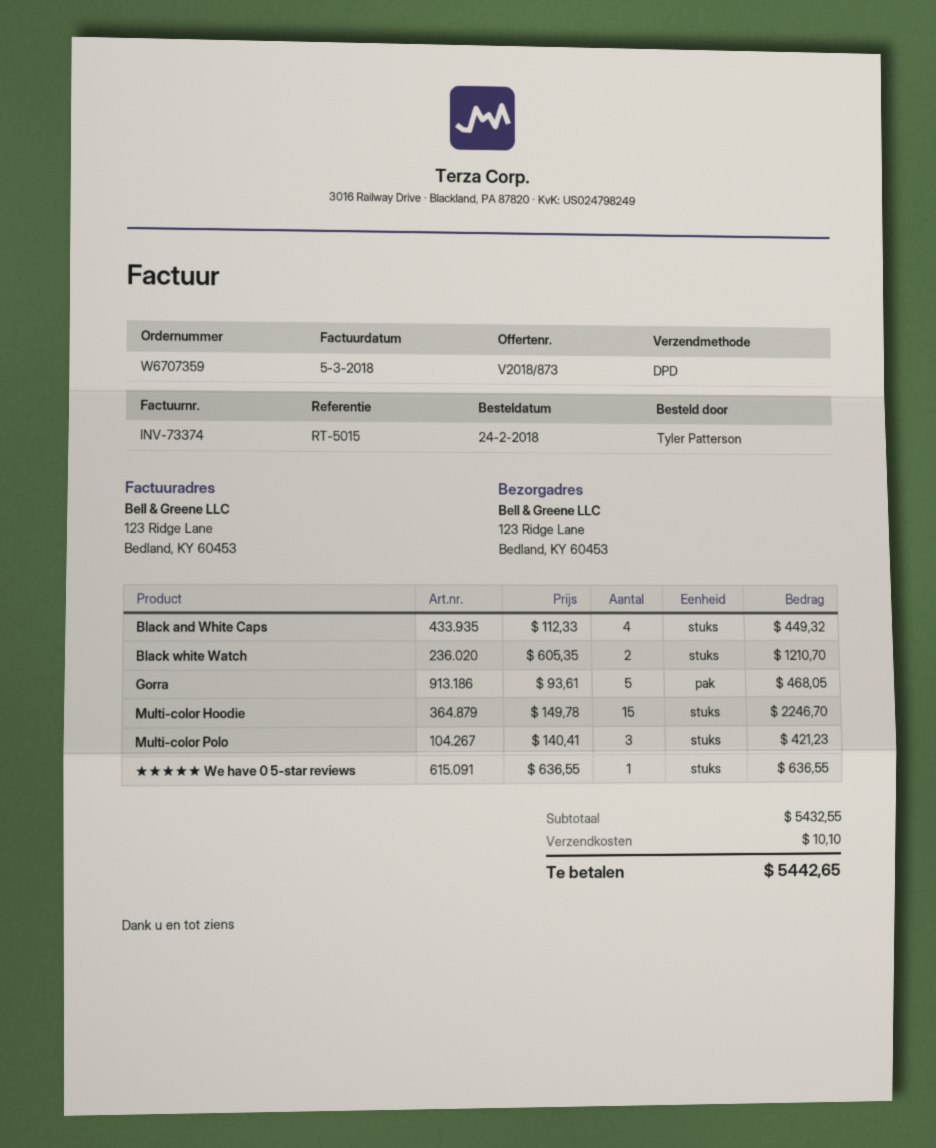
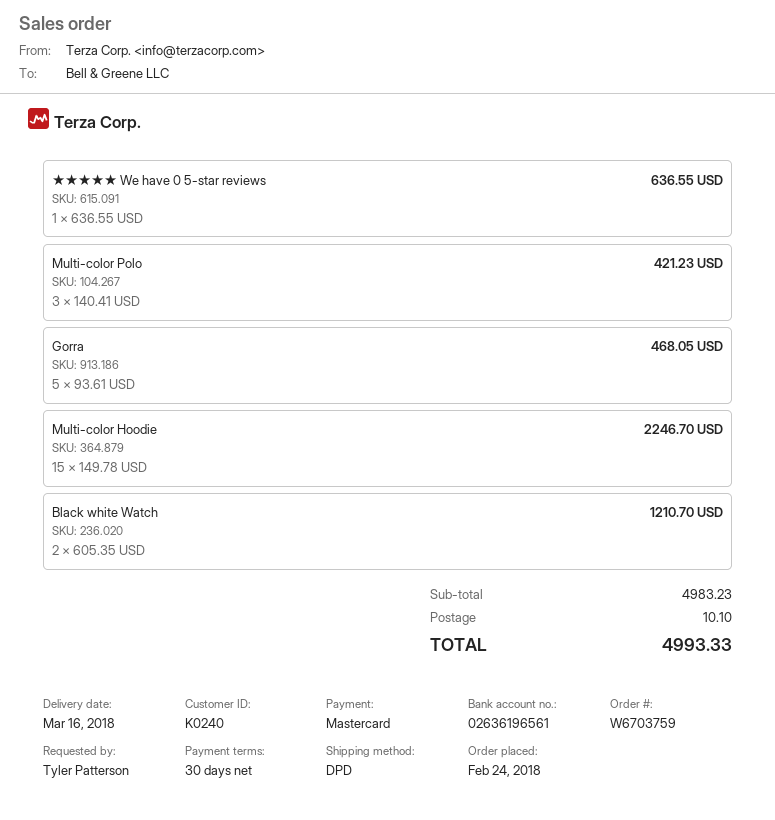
order number: W6707359 -> W6703759
Black and White Caps: 4 x 112.33 = 449.32 -> none
subtotal: 5432.55 -> 4983.23
total: 5442.65 -> 4993.33

